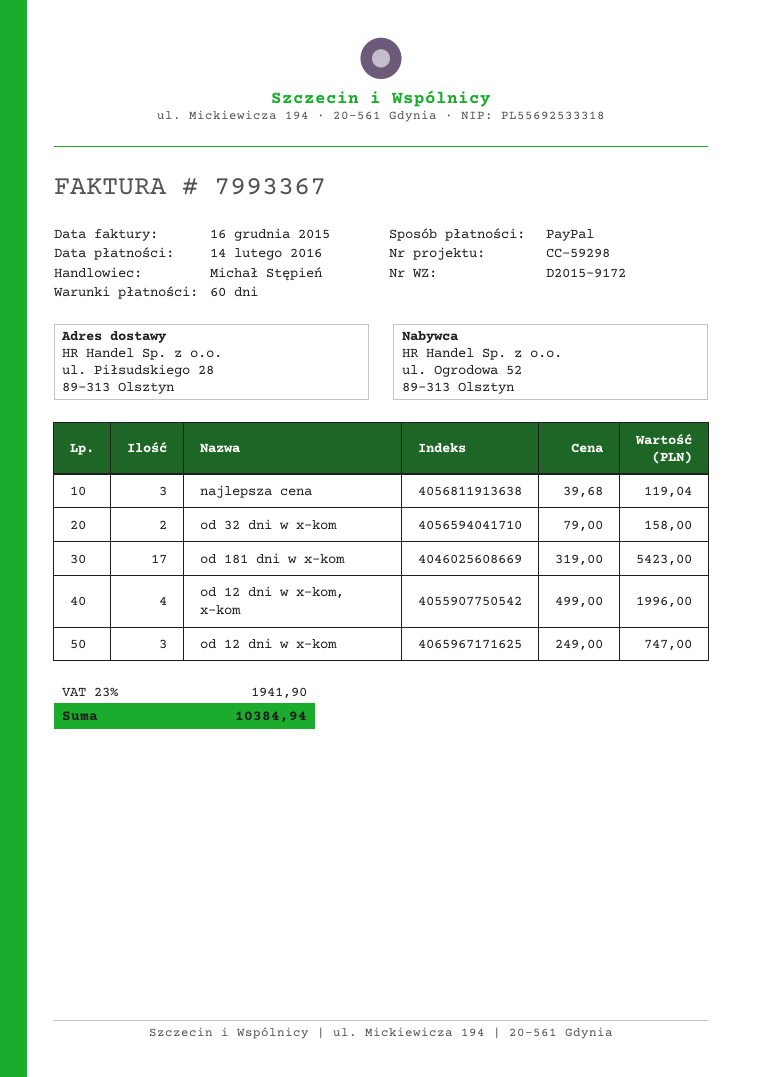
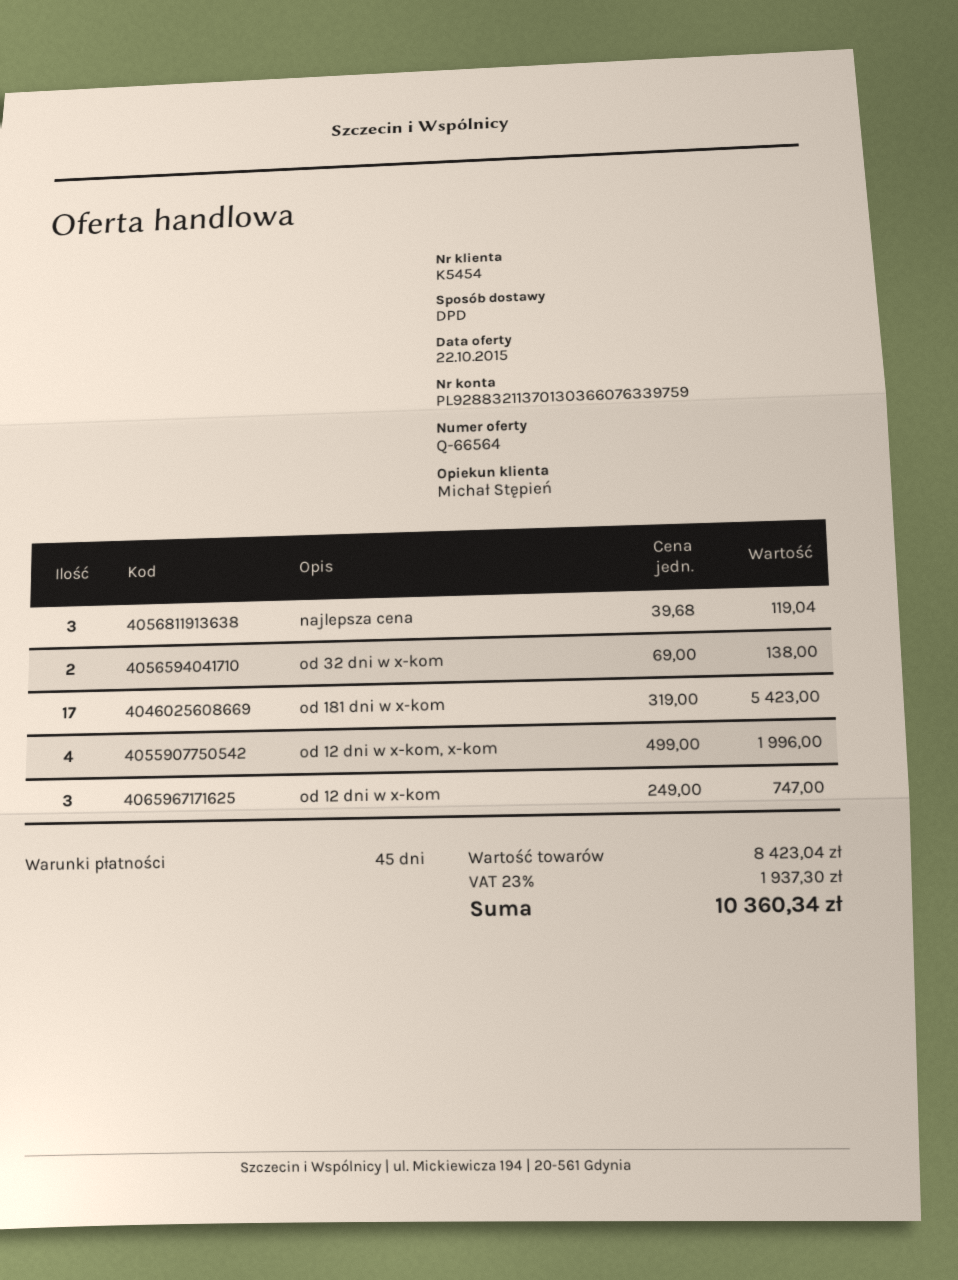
payment terms: 60 days -> 45 days
od 32 dni w x-kom: 2 x 79.00 = 158.00 -> 2 x 69.00 = 138.00
tax: 23% = 1941.90 -> 23% = 1937.30
total: 10384.94 -> 10360.34

